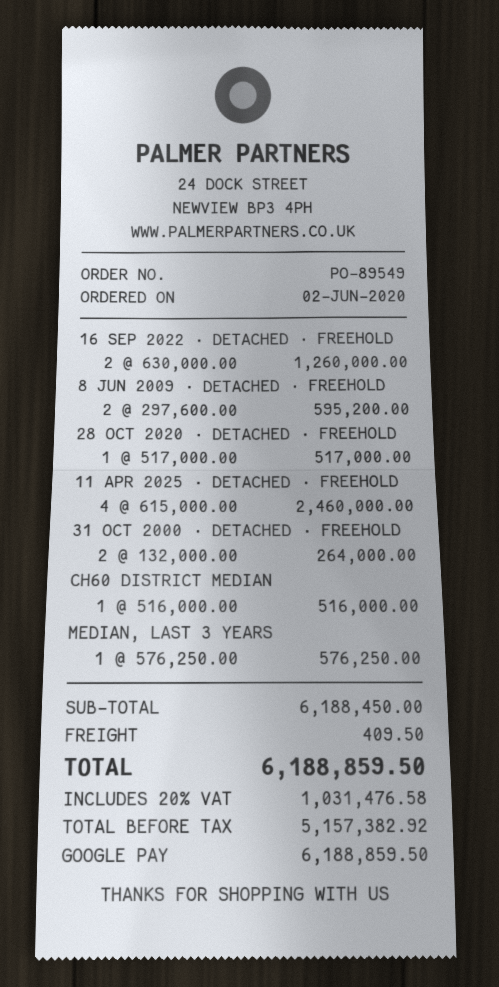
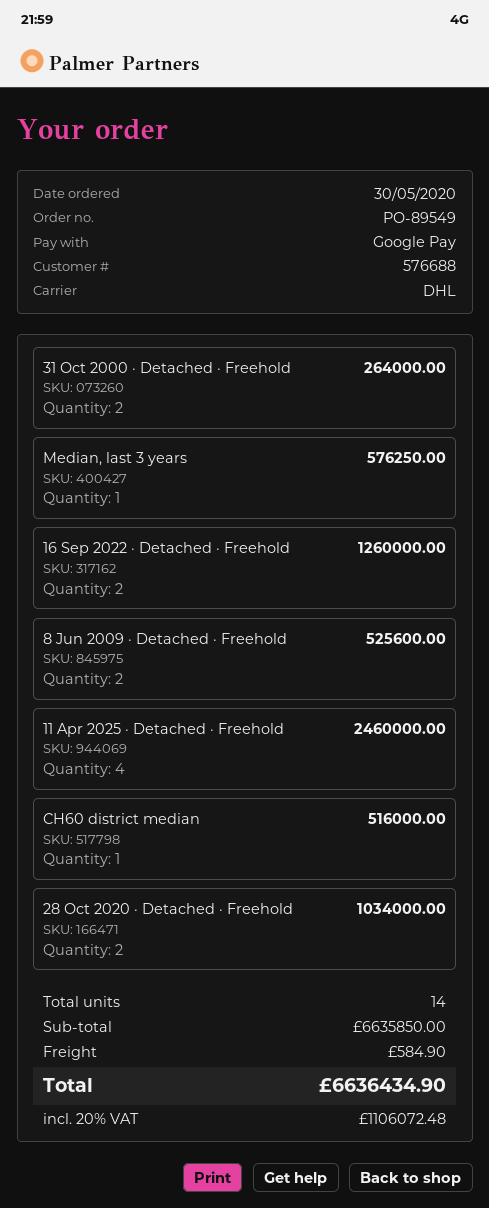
order date: 2020-06-02 -> 2020-05-30
8 JUN 2009 · DETACHED · FREEHOLD: 2 for 595200.00 -> 2 for 525600.00
28 OCT 2020 · DETACHED · FREEHOLD: 1 for 517000.00 -> 2 for 1034000.00
subtotal: 6188450.00 -> 6635850.00
shipping: 409.50 -> 584.90
tax: 20% = 1031476.58 -> 20% = 1106072.48
total: 6188859.50 -> 6636434.90

